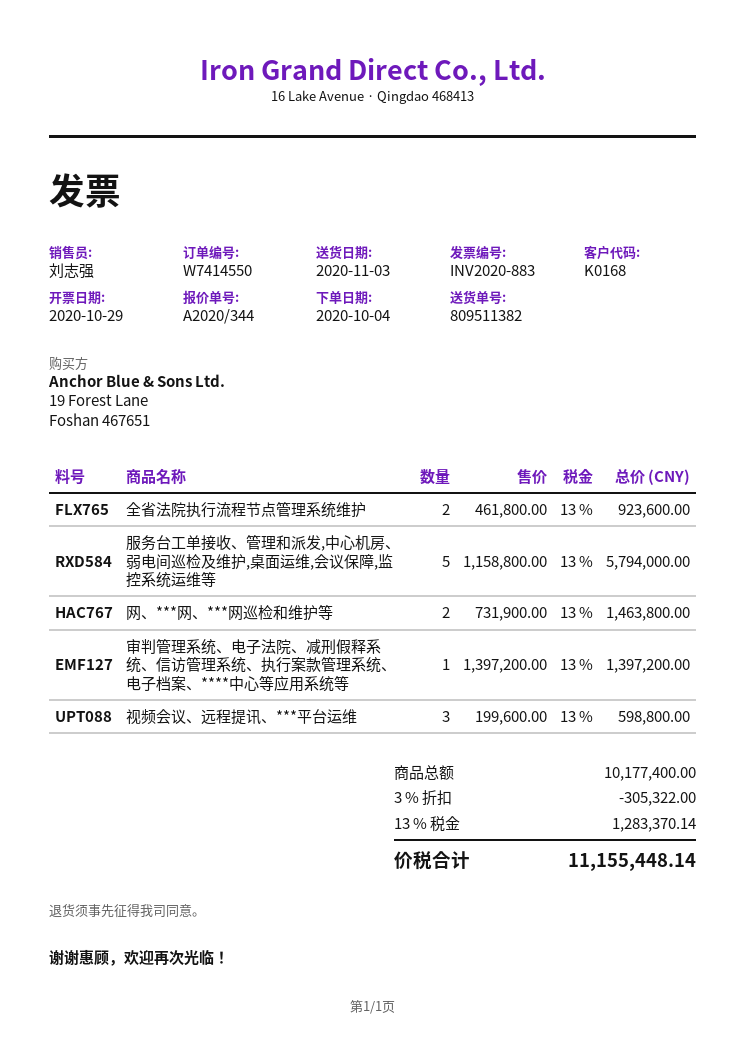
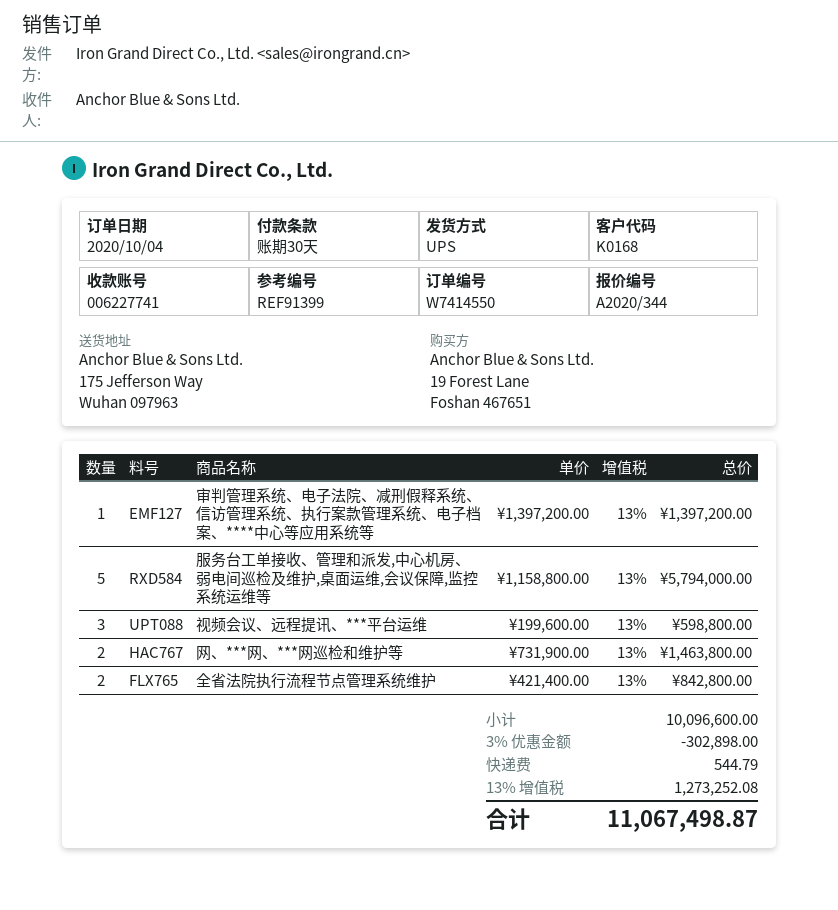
全省法院执行流程节点管理系统维护: 2 x 461800.00 = 923600.00 -> 2 x 421400.00 = 842800.00
subtotal: 10177400.00 -> 10096600.00
discount: 3% = 305322.00 -> 3% = 302898.00
shipping: none -> 544.79
tax: 13% = 1283370.14 -> 13% = 1273252.08
total: 11155448.14 -> 11067498.87

